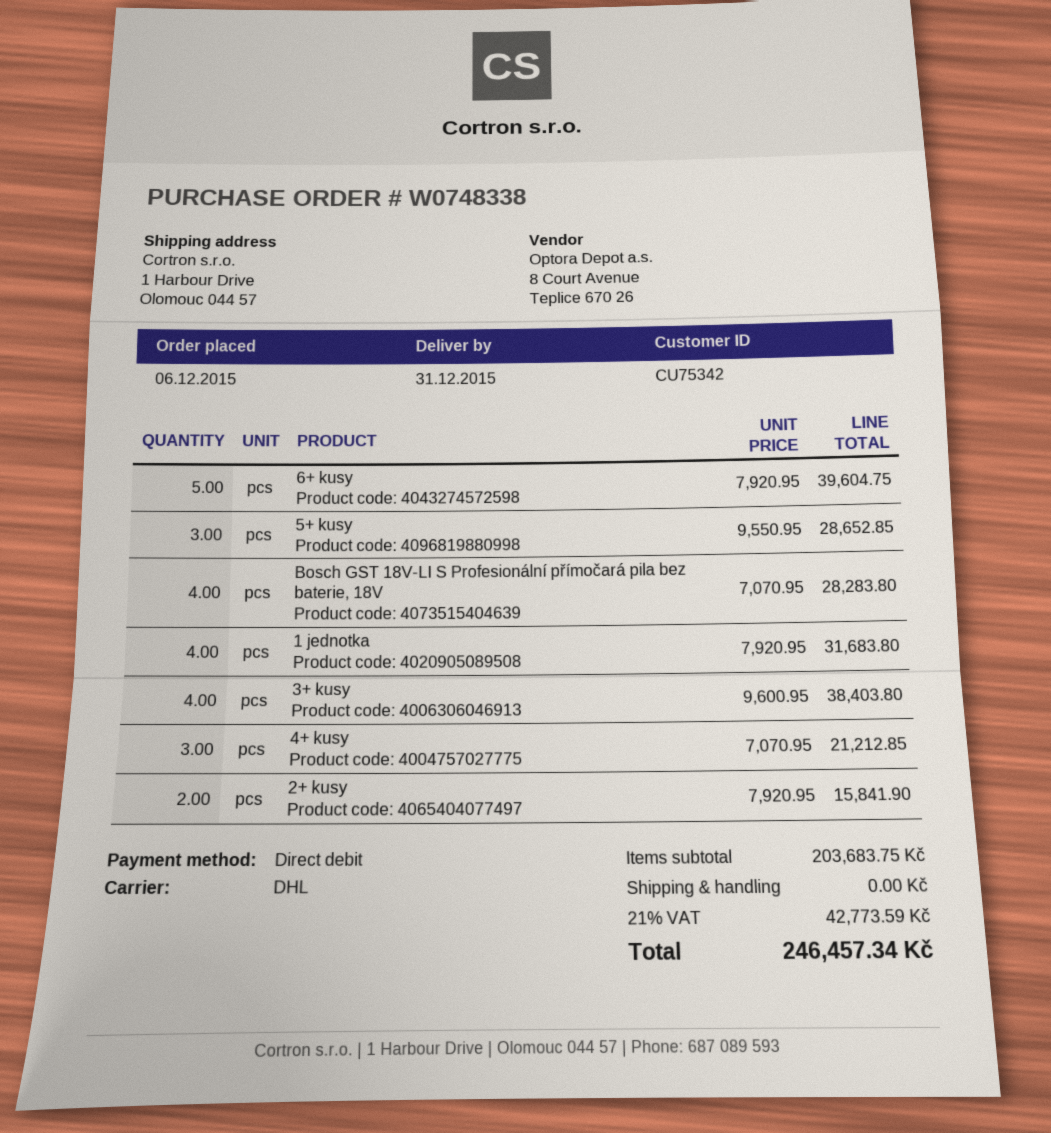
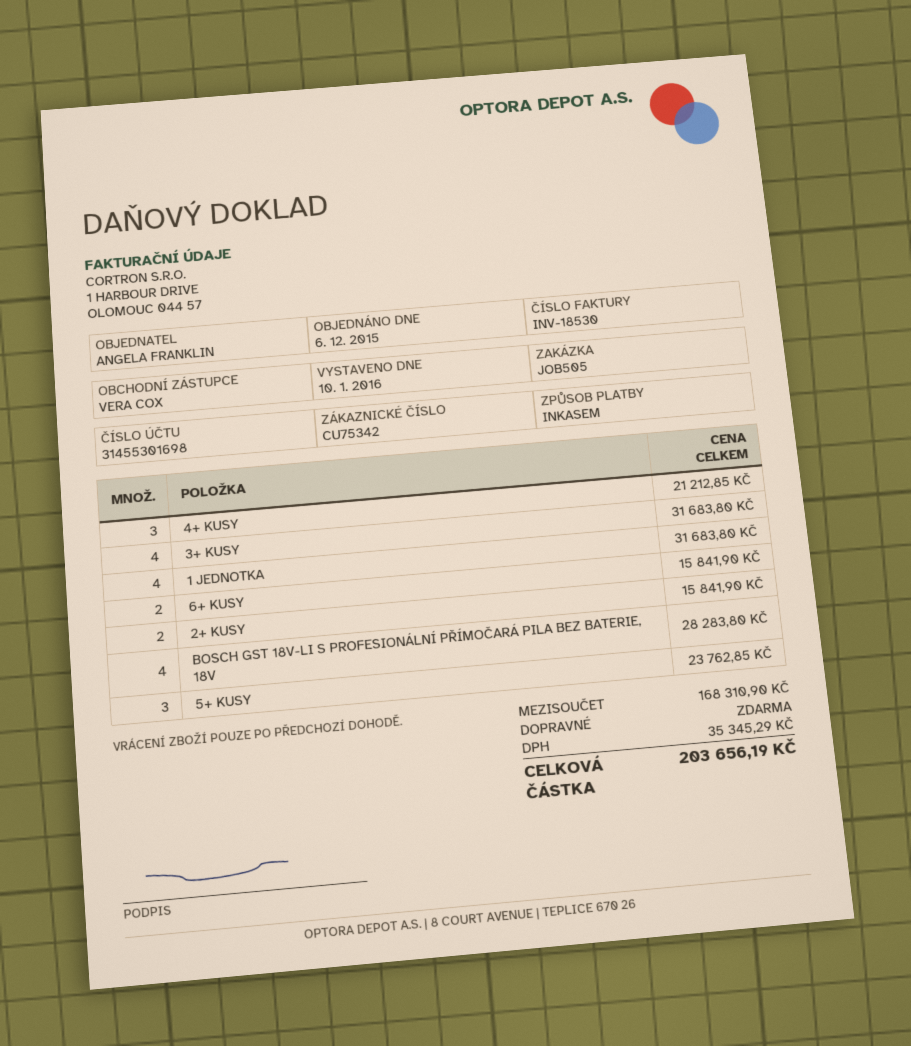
6+ kusy: 5 for 39604.75 -> 2 for 15841.90
5+ kusy: 3 for 28652.85 -> 3 for 23762.85
3+ kusy: 4 for 38403.80 -> 4 for 31683.80
subtotal: 203683.75 -> 168310.90
tax: 42773.59 -> 35345.29
total: 246457.34 -> 203656.19

